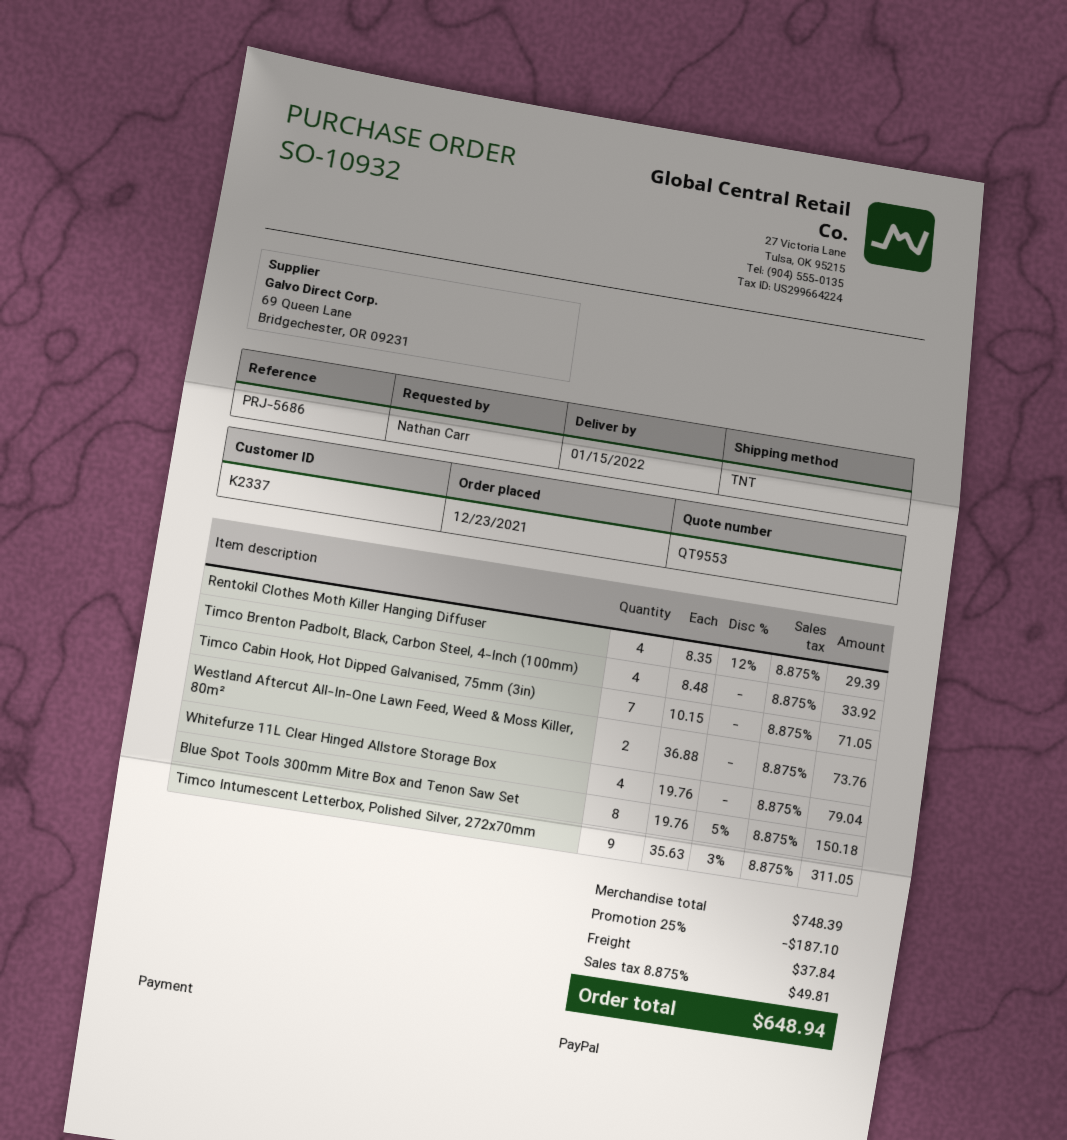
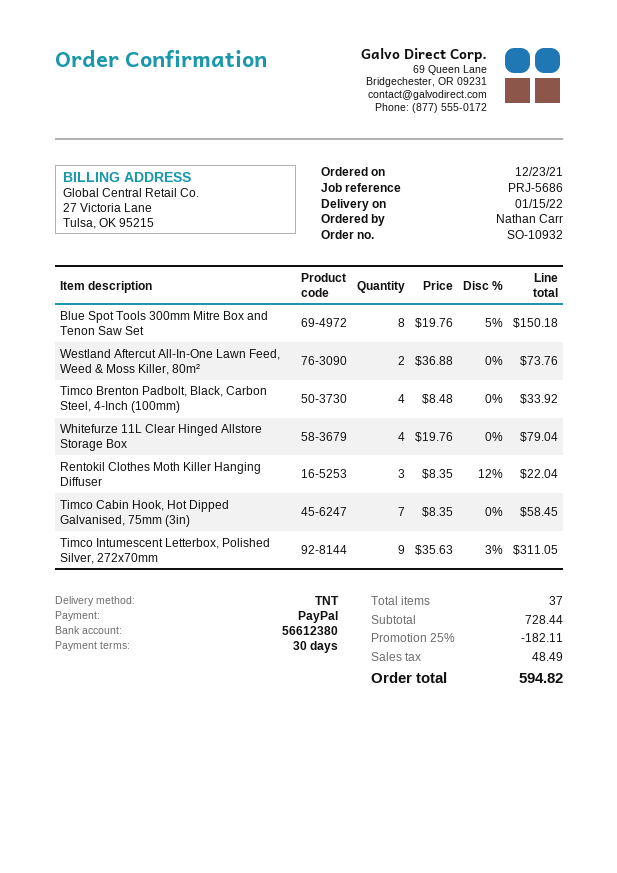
Rentokil Clothes Moth Killer Hanging Diffuser: 4 x 8.35 - 12% = 29.39 -> 3 x 8.35 - 12% = 22.04
Timco Cabin Hook, Hot Dipped Galvanised, 75mm (3in): 7 x 10.15 = 71.05 -> 7 x 8.35 = 58.45
subtotal: 748.39 -> 728.44
discount: 25% = 187.10 -> 25% = 182.11
shipping: 37.84 -> none
tax: 49.81 -> 48.49
total: 648.94 -> 594.82

